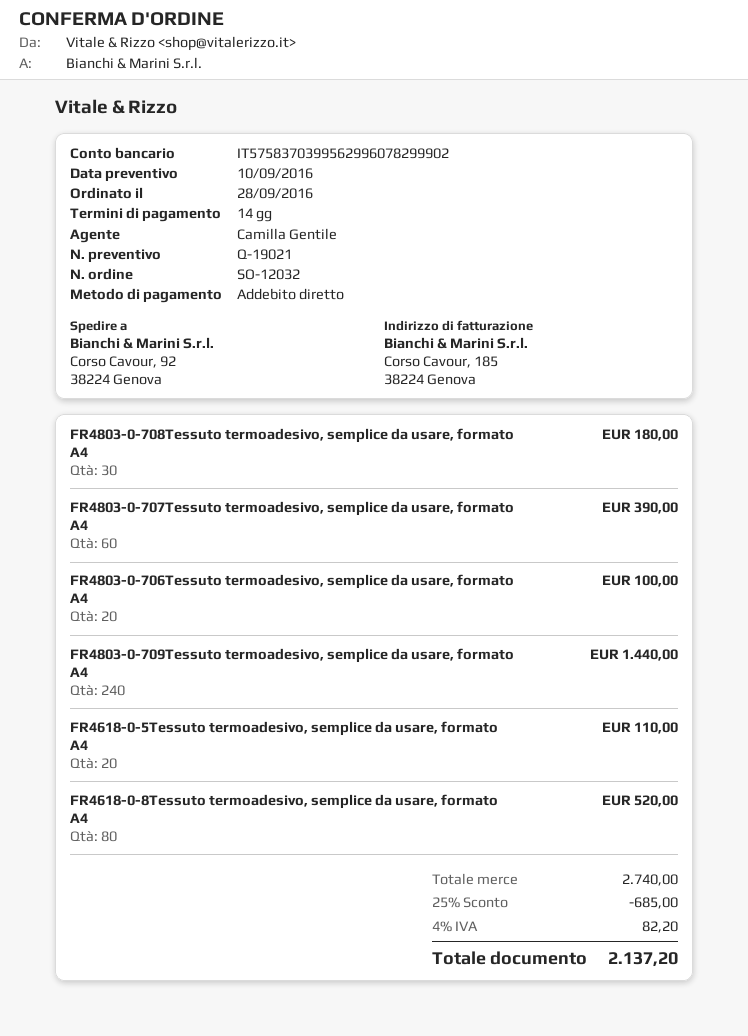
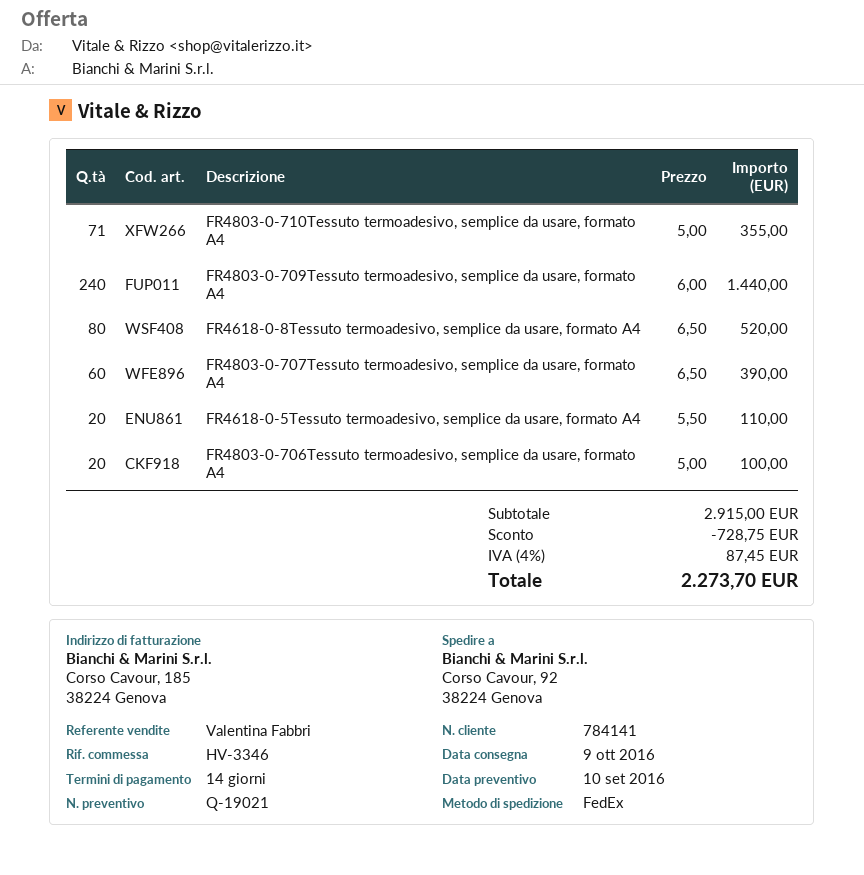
sales rep: Camilla Gentile -> Valentina Fabbri
FR4803-0-708Tessuto termoadesivo, semplice da usare, formato A4: 30 for 180.00 -> none
FR4803-0-710Tessuto termoadesivo, semplice da usare, formato A4: none -> 71 for 355.00
subtotal: 2740.00 -> 2915.00
discount: 685.00 -> 728.75
tax: 4% = 82.20 -> 4% = 87.45
total: 2137.20 -> 2273.70

